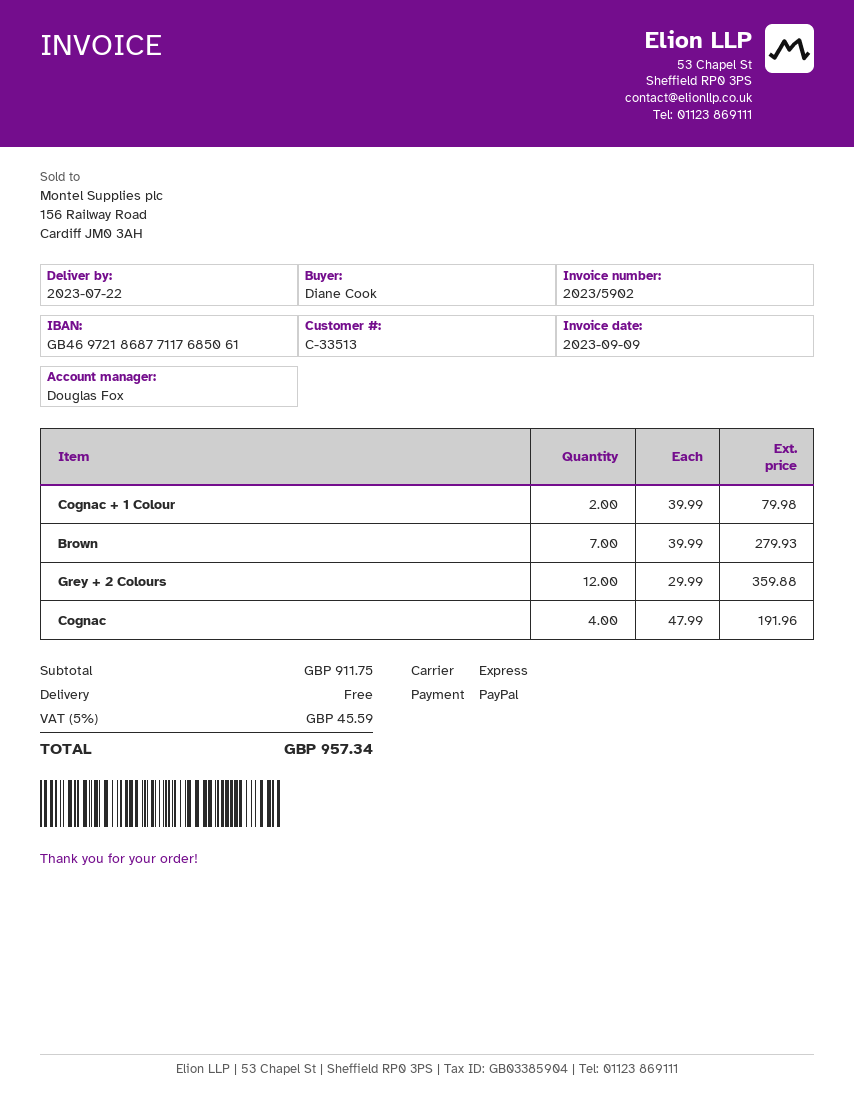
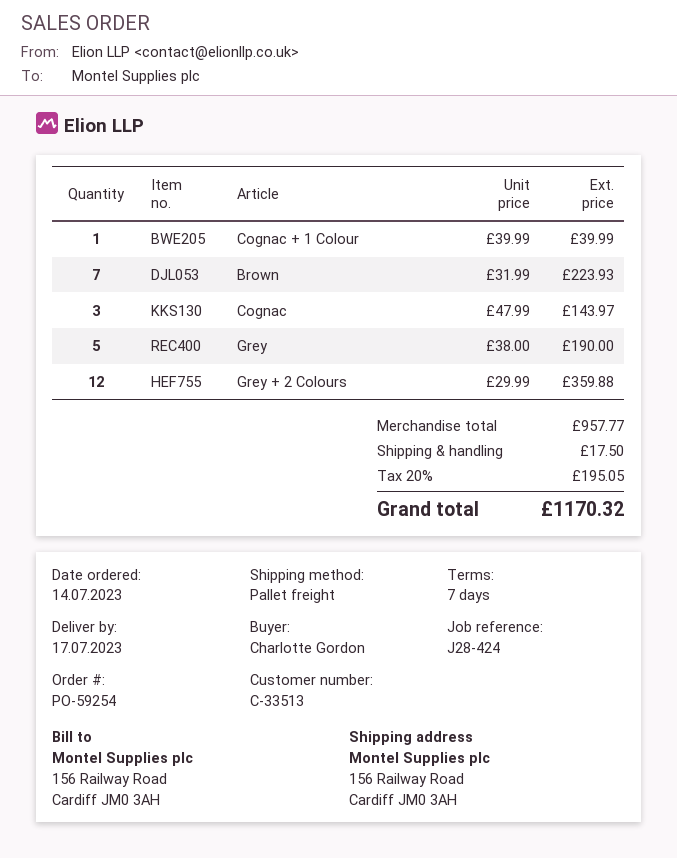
delivery date: 2023-07-22 -> 2023-07-17
ordered by: Diane Cook -> Charlotte Gordon
shipping method: express -> pallet freight
Cognac + 1 Colour: 2 x 39.99 = 79.98 -> 1 x 39.99 = 39.99
Brown: 7 x 39.99 = 279.93 -> 7 x 31.99 = 223.93
Cognac: 4 x 47.99 = 191.96 -> 3 x 47.99 = 143.97
Grey: none -> 5 x 38.00 = 190.00
subtotal: 911.75 -> 957.77
shipping: 0.00 -> 17.50
tax: 5% = 45.59 -> 20% = 195.05
total: 957.34 -> 1170.32

